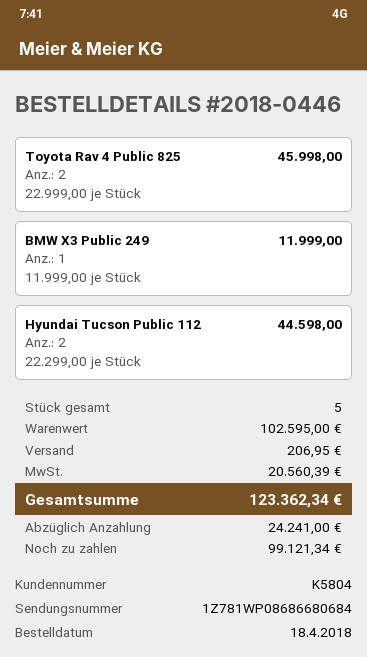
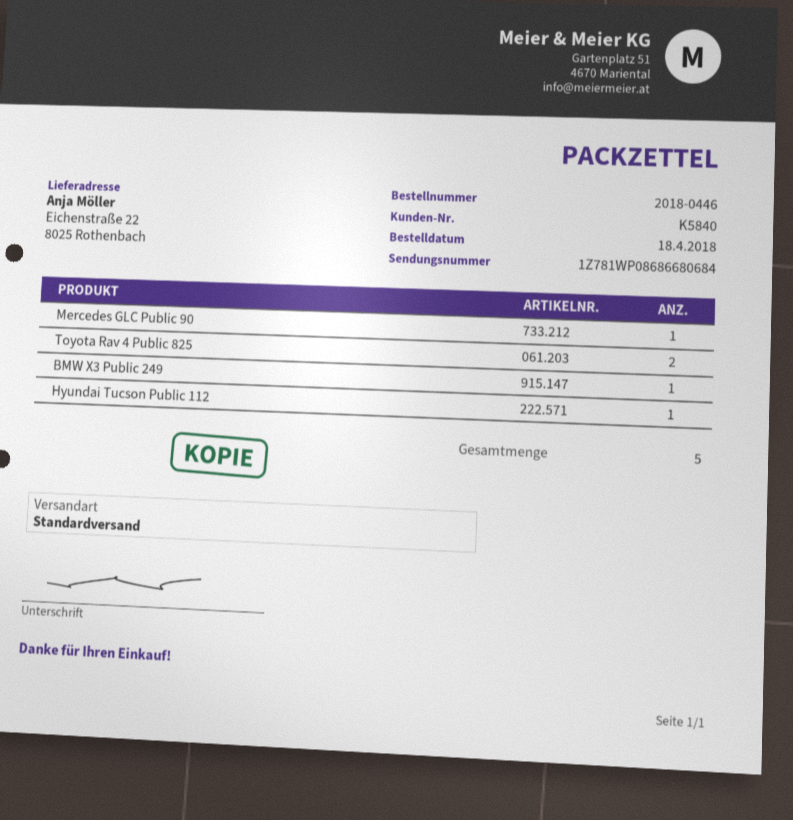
customer number: K5804 -> K5840
Hyundai Tucson Public 112: 2 -> 1
Mercedes GLC Public 90: none -> 1

